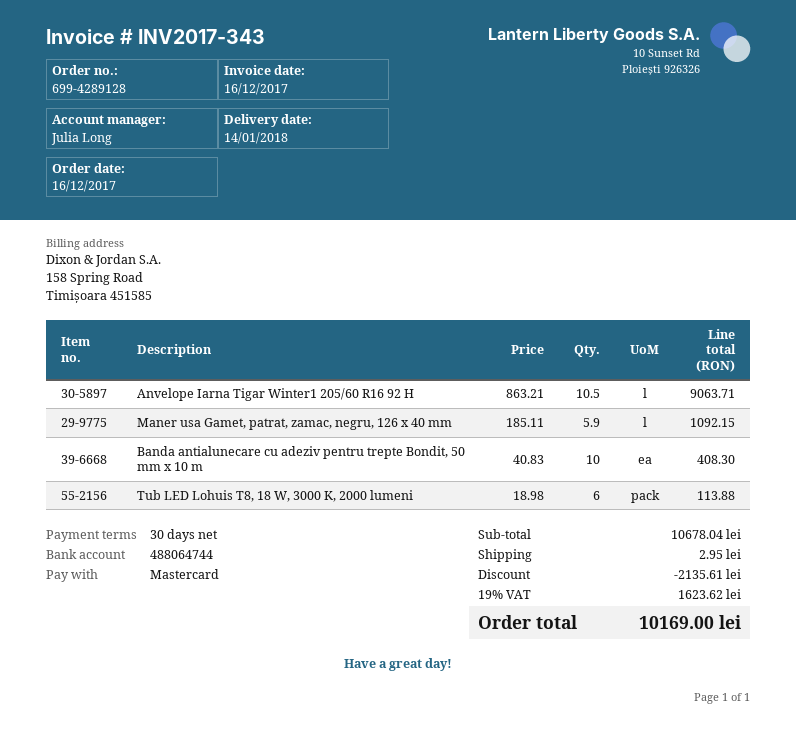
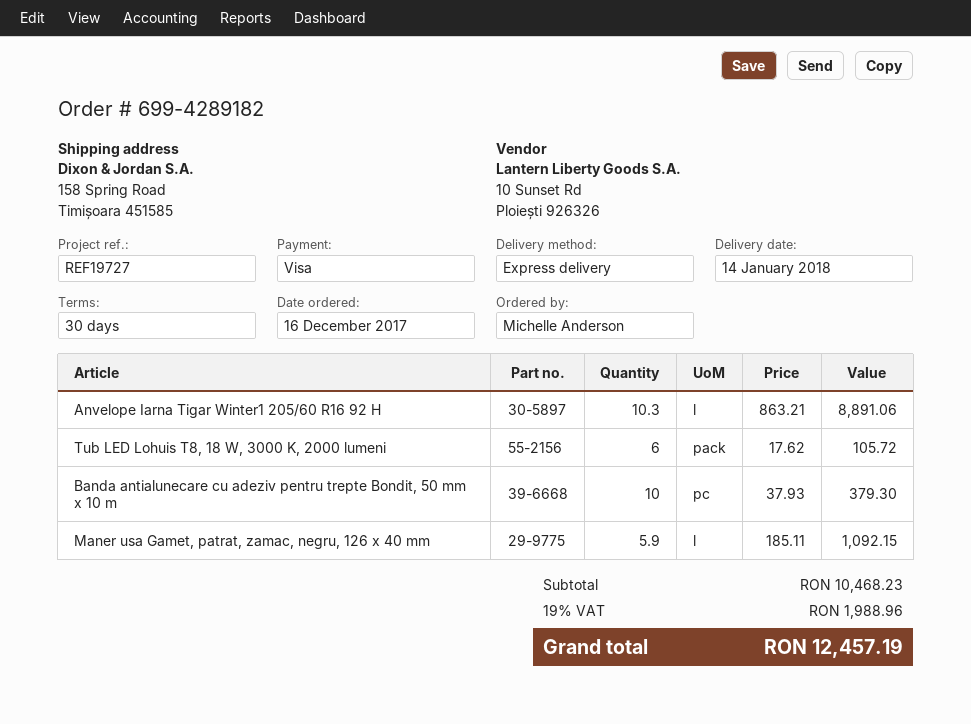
order number: 699-4289128 -> 699-4289182
payment method: Mastercard -> Visa
Anvelope Iarna Tigar Winter1 205/60 R16 92 H: 10.5 x 863.21 = 9063.71 -> 10.3 x 863.21 = 8891.06
Banda antialunecare cu adeziv pentru trepte Bondit, 50 mm x 10 m: 10 x 40.83 = 408.30 -> 10 x 37.93 = 379.30
Tub LED Lohuis T8, 18 W, 3000 K, 2000 lumeni: 6 x 18.98 = 113.88 -> 6 x 17.62 = 105.72
subtotal: 10678.04 -> 10468.23
discount: 2135.61 -> none
shipping: 2.95 -> none
tax: 19% = 1623.62 -> 19% = 1988.96
total: 10169.00 -> 12457.19

